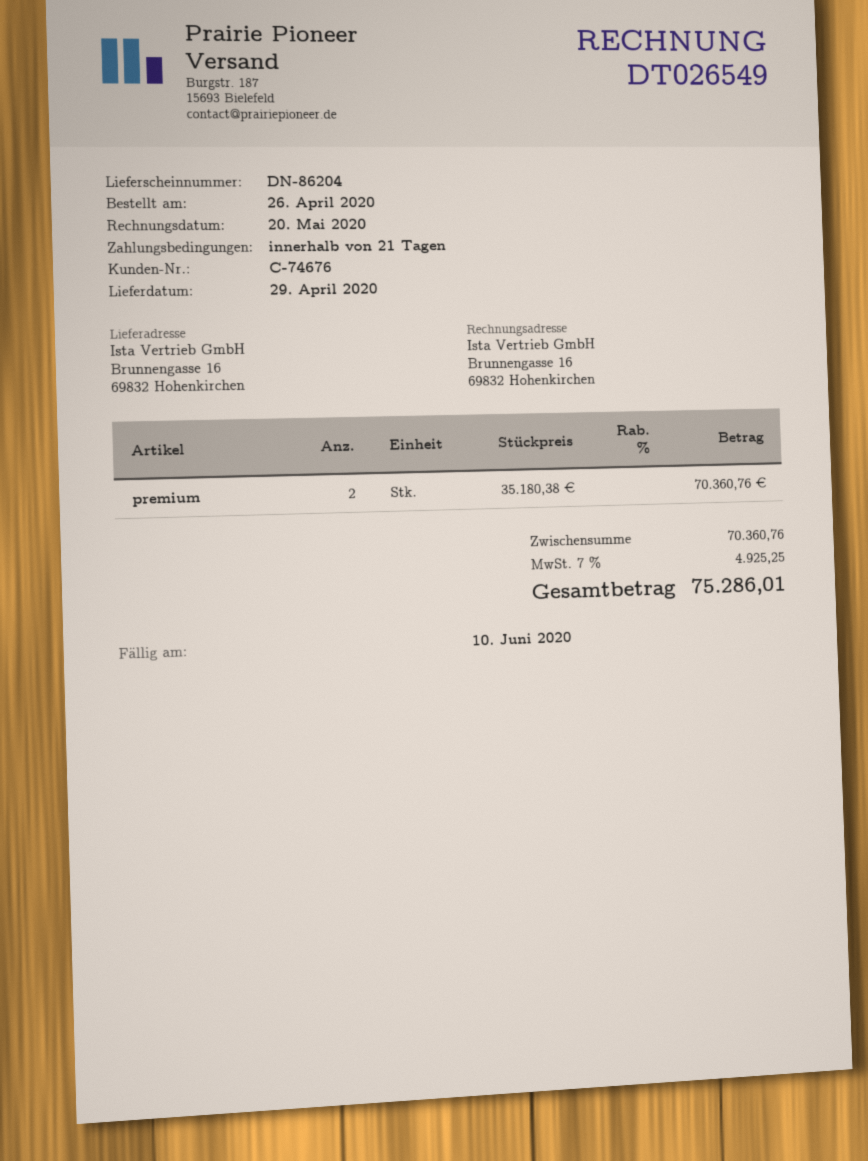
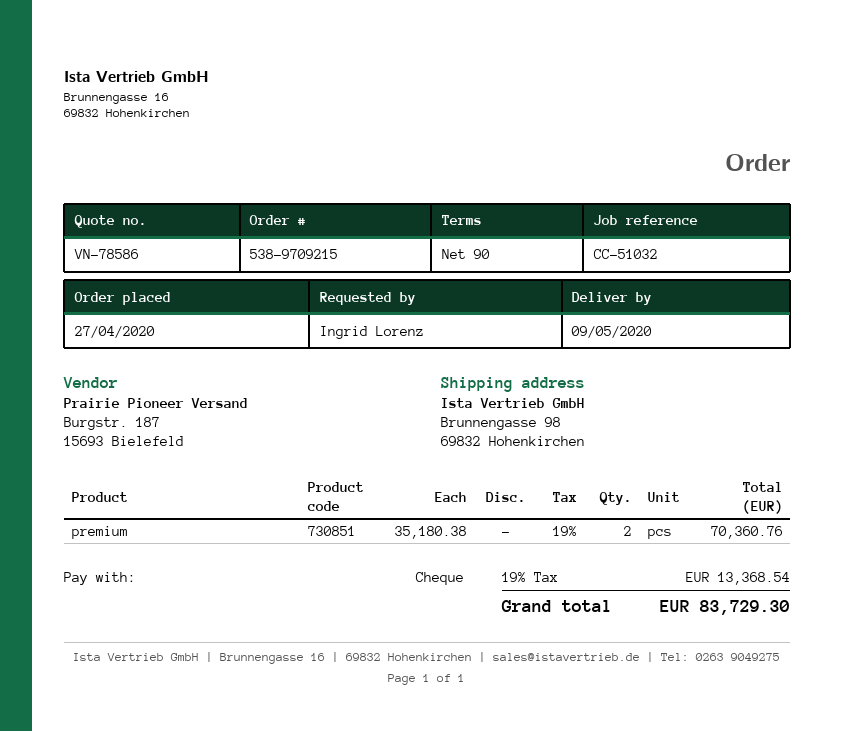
order date: 2020-04-26 -> 2020-04-27
delivery date: 2020-04-29 -> 2020-05-09
payment terms: 21 days -> 90 days
ship to: Brunnengasse 16, 69832 Hohenkirchen -> Brunnengasse 98, 69832 Hohenkirchen
tax: 7% = 4925.25 -> 19% = 13368.54
total: 75286.01 -> 83729.30

